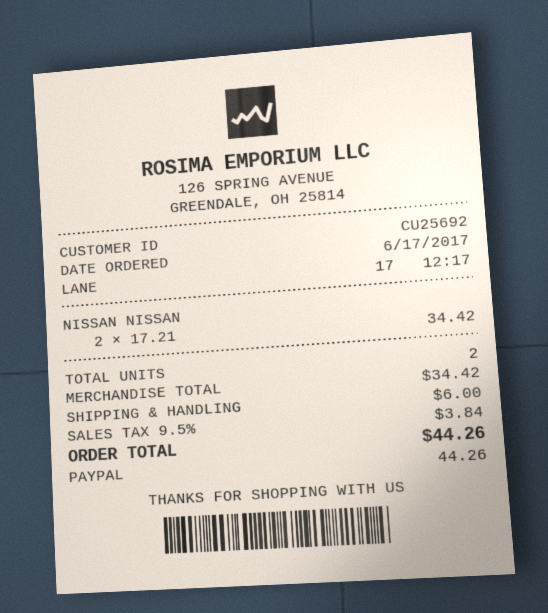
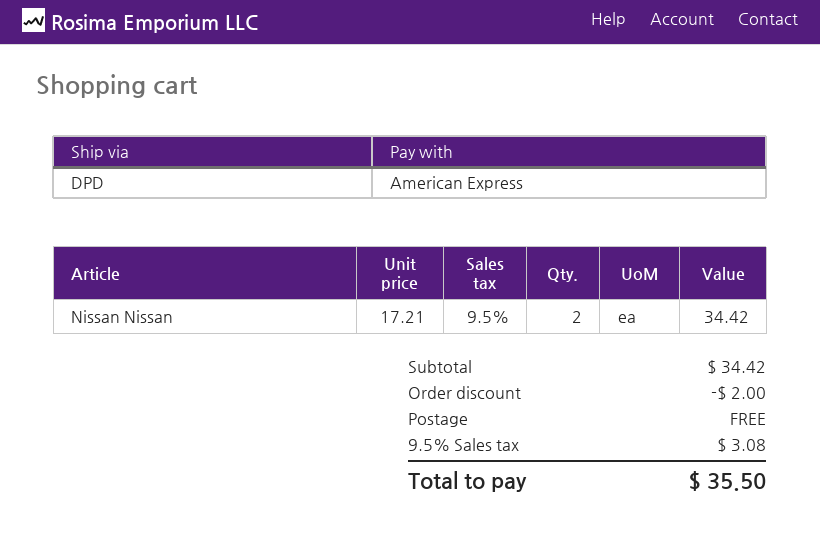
payment method: PayPal -> American Express
discount: none -> 2.00
shipping: 6.00 -> 0.00
tax: 9.5% = 3.84 -> 9.5% = 3.08
total: 44.26 -> 35.50

